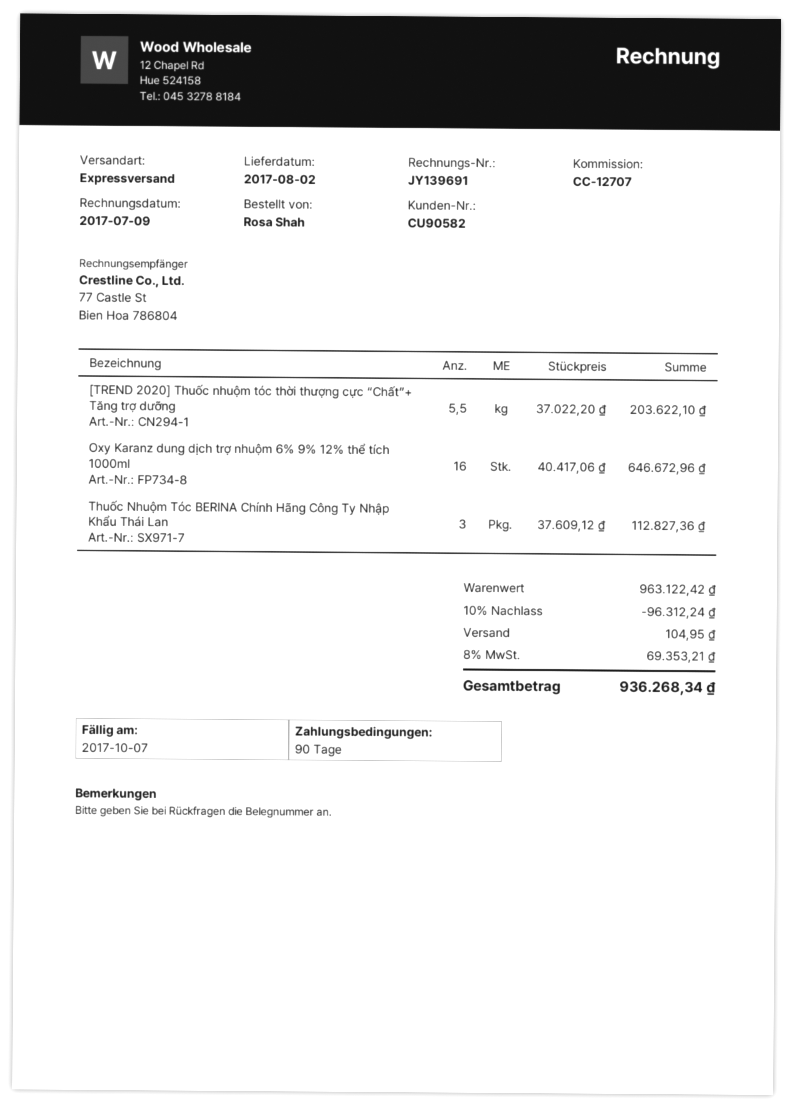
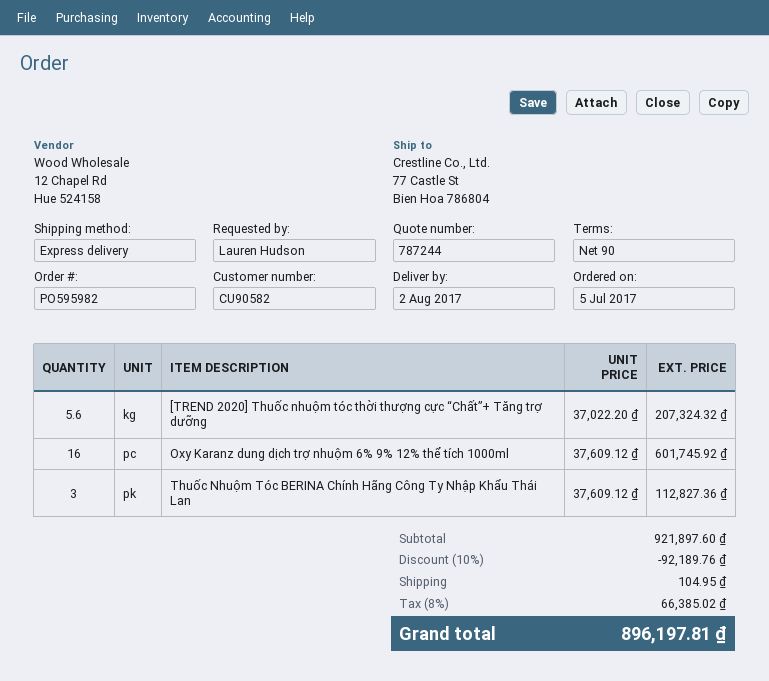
ordered by: Rosa Shah -> Lauren Hudson
[TREND 2020] Thuốc nhuộm tóc thời thượng cực “Chất”+ Tăng trợ dưỡng: 5.5 x 37022.20 = 203622.10 -> 5.6 x 37022.20 = 207324.32
Oxy Karanz dung dịch trợ nhuộm 6% 9% 12% thể tích 1000ml: 16 x 40417.06 = 646672.96 -> 16 x 37609.12 = 601745.92
subtotal: 963122.42 -> 921897.60
discount: 10% = 96312.24 -> 10% = 92189.76
tax: 8% = 69353.21 -> 8% = 66385.02
total: 936268.34 -> 896197.81

